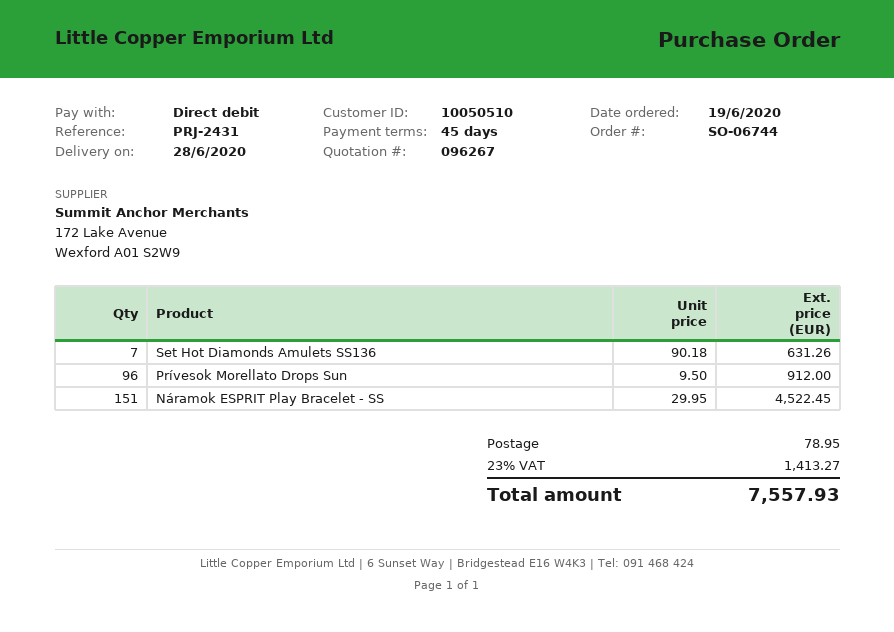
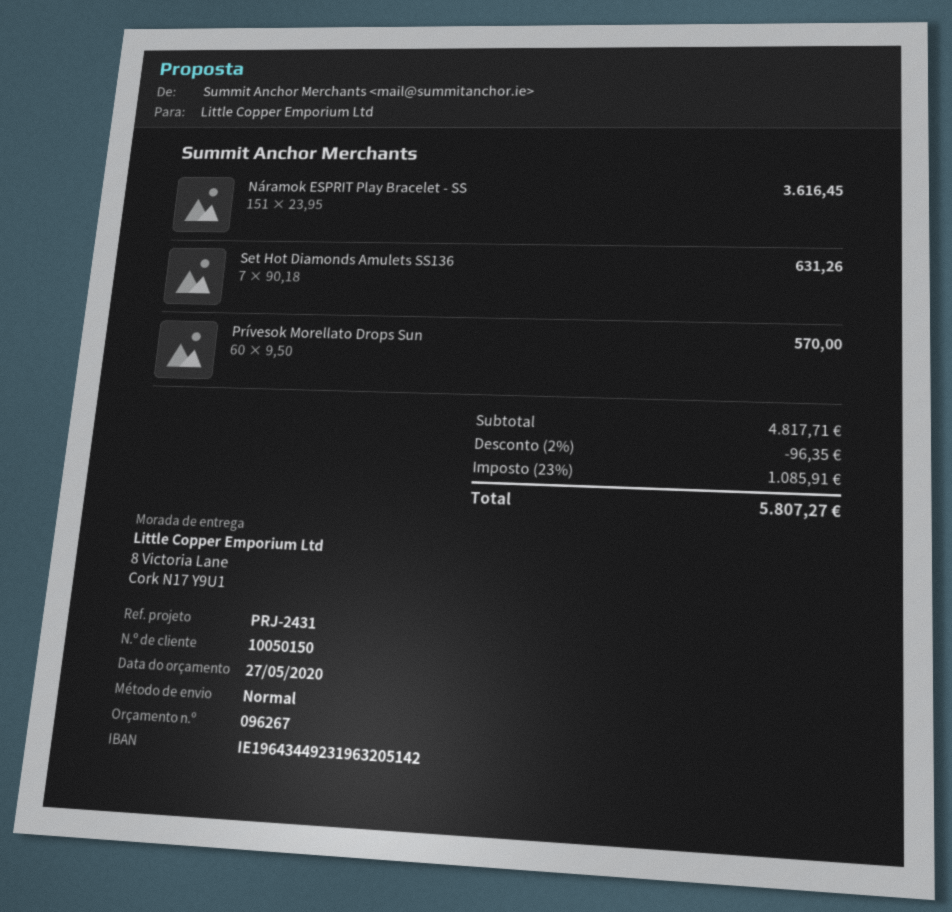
customer number: 10050510 -> 10050150
Prívesok Morellato Drops Sun: 96 x 9.50 = 912.00 -> 60 x 9.50 = 570.00
Náramok ESPRIT Play Bracelet - SS: 151 x 29.95 = 4522.45 -> 151 x 23.95 = 3616.45
discount: none -> 2% = 96.35
shipping: 78.95 -> none
tax: 23% = 1413.27 -> 23% = 1085.91
total: 7557.93 -> 5807.27

